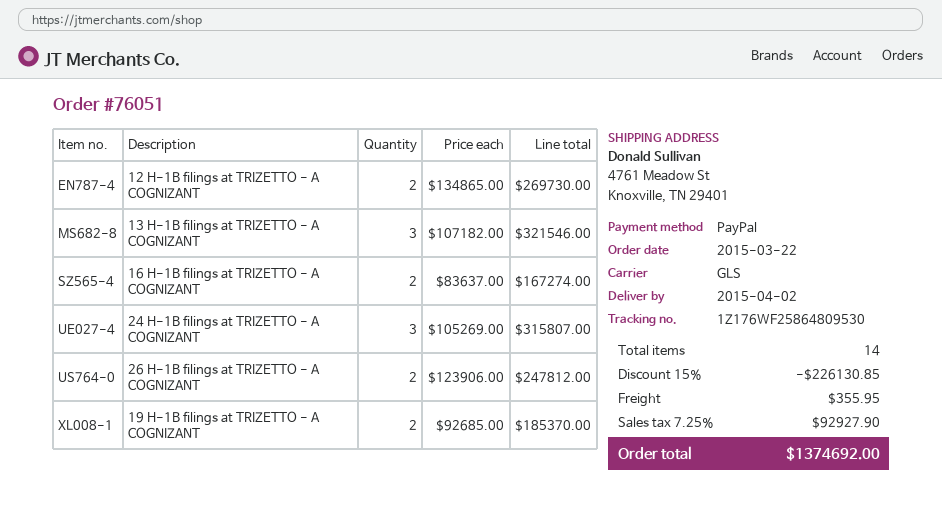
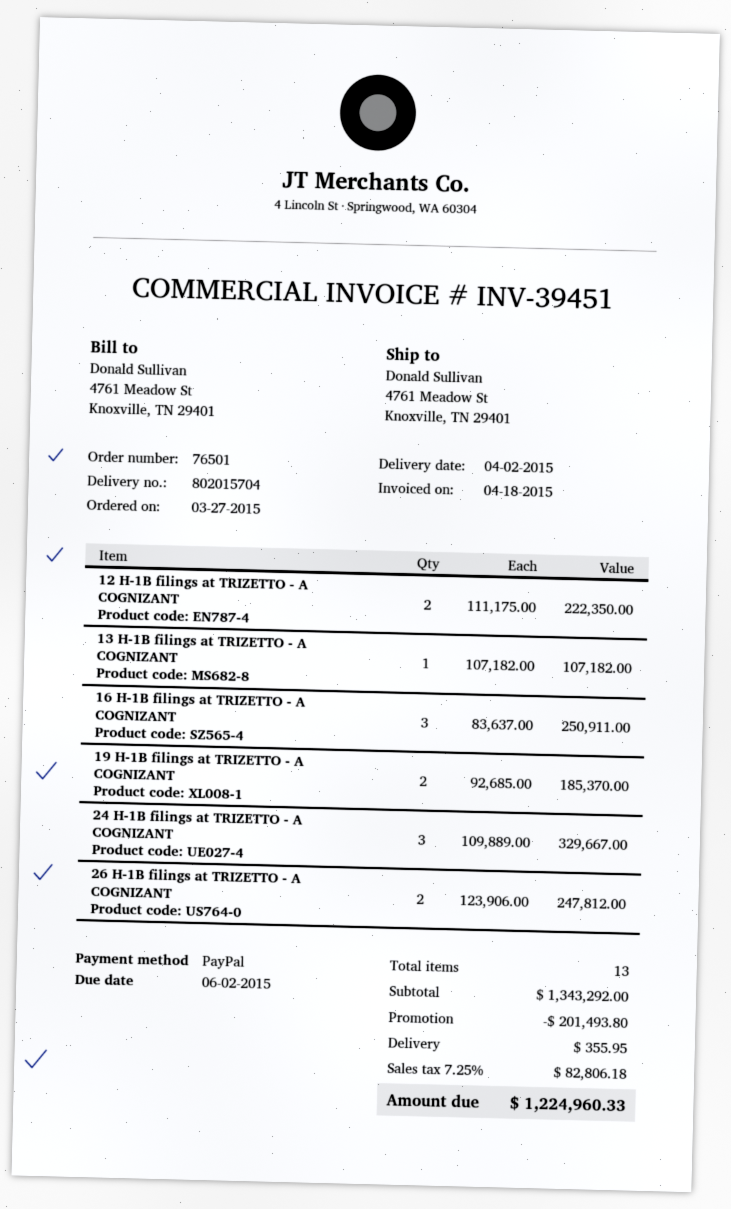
order number: 76051 -> 76501
order date: 2015-03-22 -> 2015-03-27
12 H-1B filings at TRIZETTO - A COGNIZANT: 2 x 134865.00 = 269730.00 -> 2 x 111175.00 = 222350.00
13 H-1B filings at TRIZETTO - A COGNIZANT: 3 x 107182.00 = 321546.00 -> 1 x 107182.00 = 107182.00
16 H-1B filings at TRIZETTO - A COGNIZANT: 2 x 83637.00 = 167274.00 -> 3 x 83637.00 = 250911.00
24 H-1B filings at TRIZETTO - A COGNIZANT: 3 x 105269.00 = 315807.00 -> 3 x 109889.00 = 329667.00
total quantity: 14 -> 13
discount: 226130.85 -> 201493.80
tax: 7.25% = 92927.90 -> 7.25% = 82806.18
total: 1374692.00 -> 1224960.33

